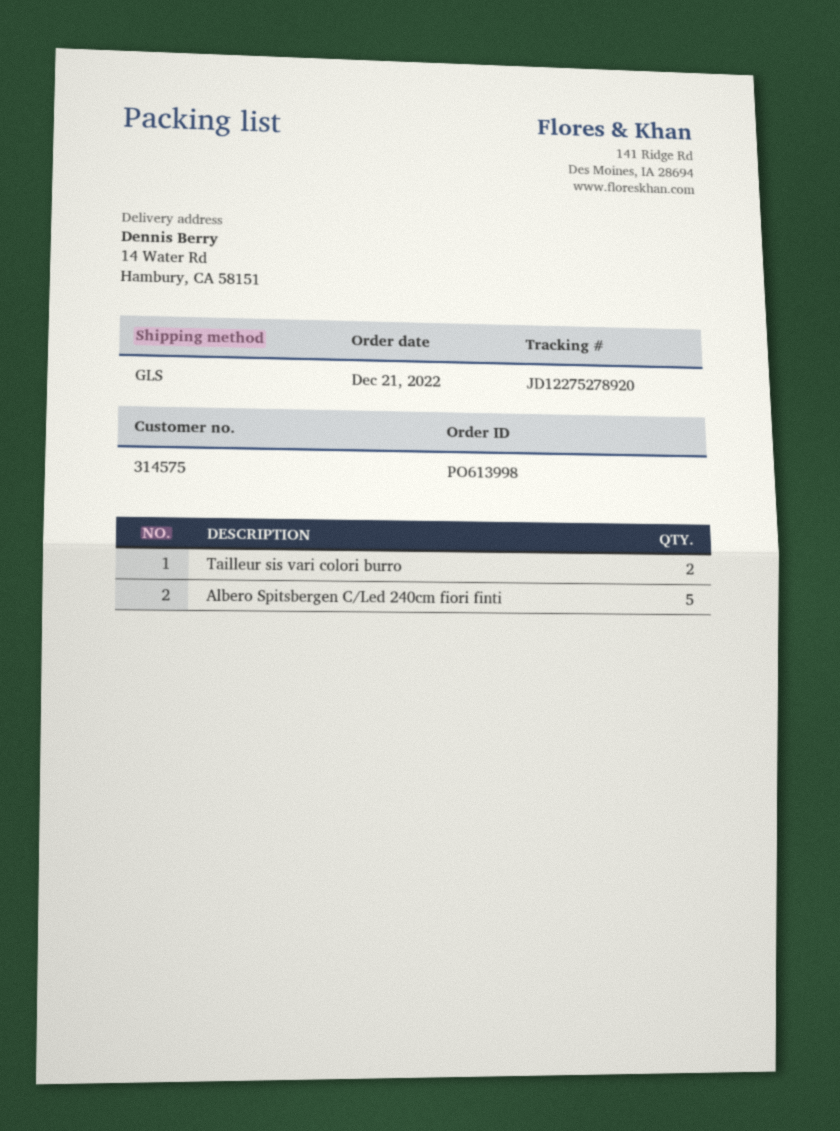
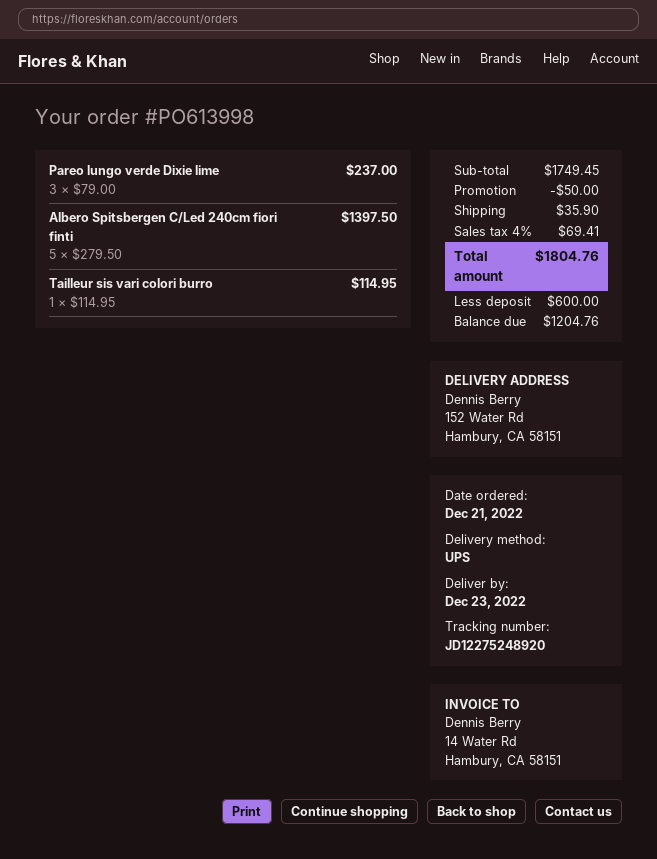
shipping method: GLS -> UPS
tracking number: JD12275278920 -> JD12275248920
ship to: 14 Water Rd, Hambury, CA 58151 -> 152 Water Rd, Hambury, CA 58151
Tailleur sis vari colori burro: 2 -> 1
Pareo lungo verde Dixie lime: none -> 3

